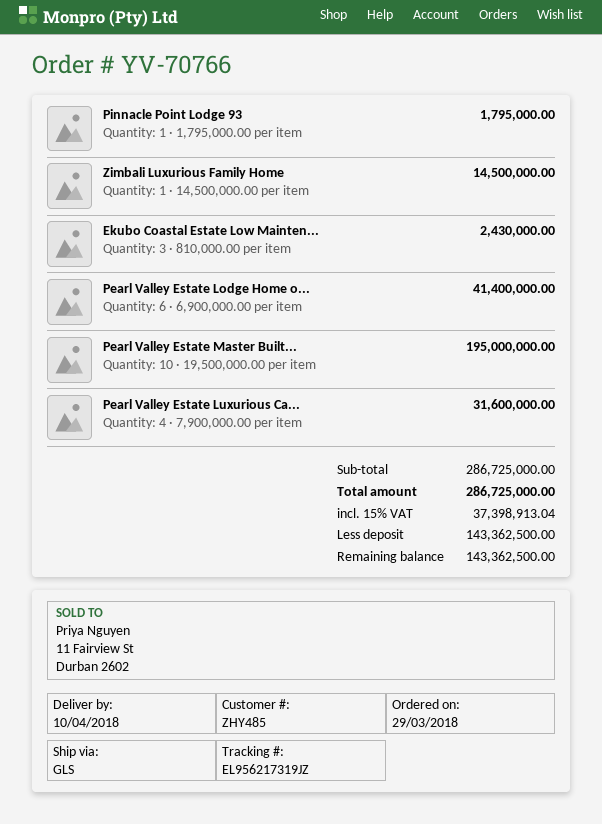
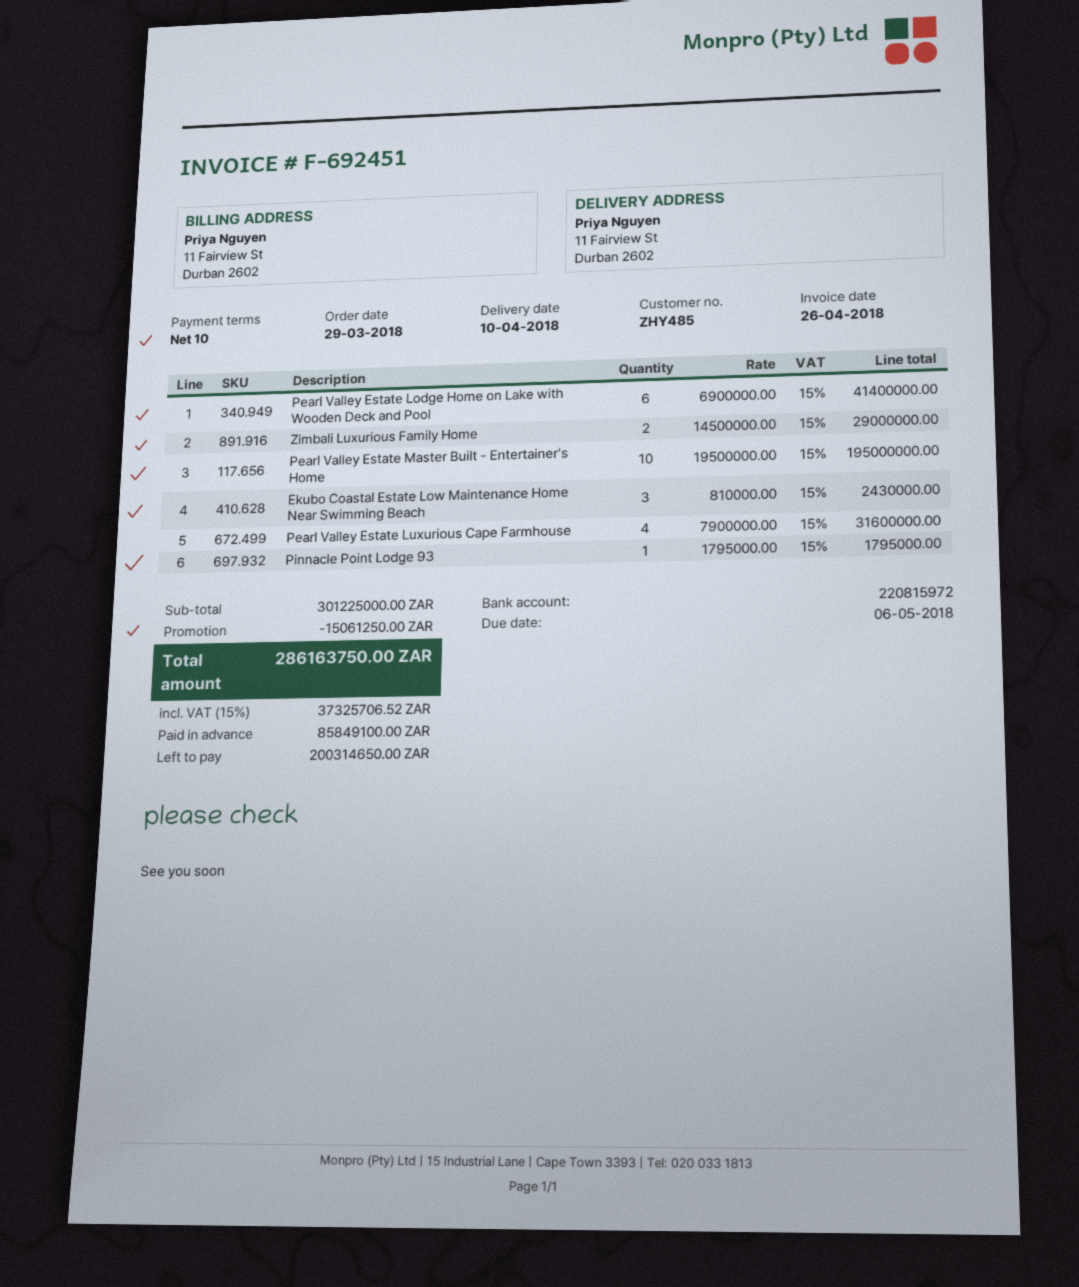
Zimbali Luxurious Family Home: 1 x 14500000.00 = 14500000.00 -> 2 x 14500000.00 = 29000000.00
subtotal: 286725000.00 -> 301225000.00
discount: none -> 15061250.00
tax: 15% = 37398913.04 -> 15% = 37325706.52
total: 286725000.00 -> 286163750.00
deposit: 143362500.00 -> 85849100.00
balance: 143362500.00 -> 200314650.00

